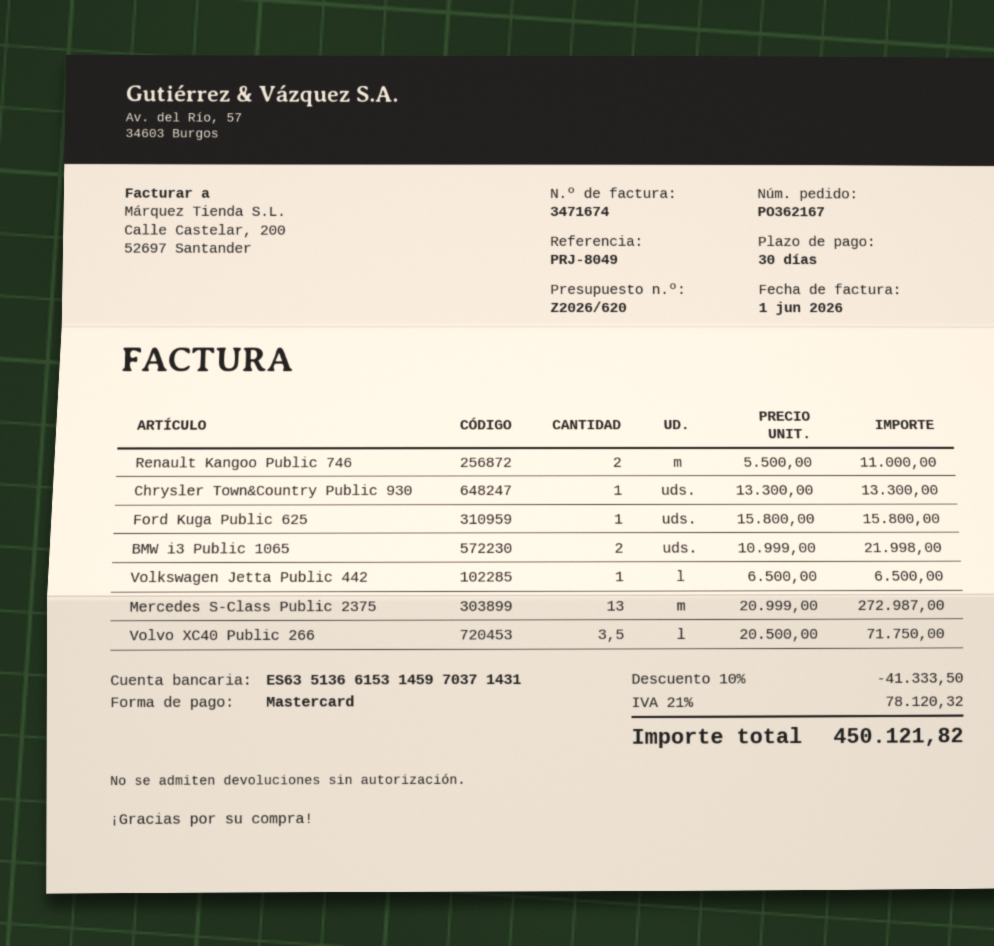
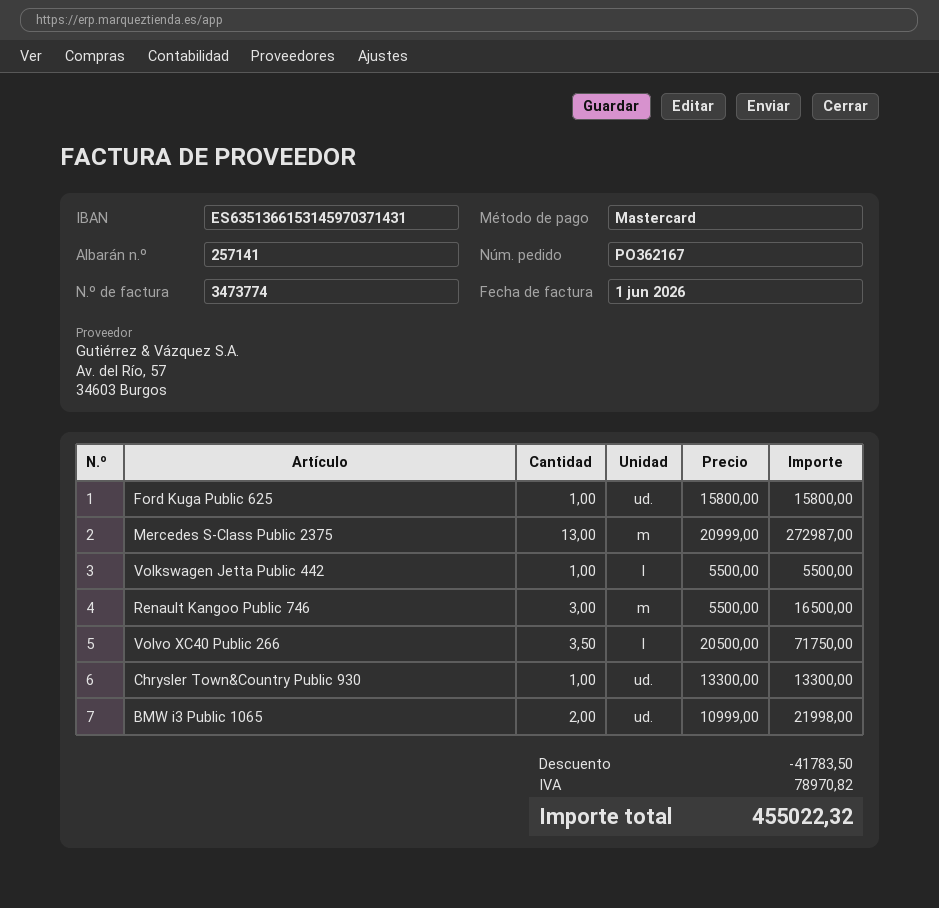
invoice number: 3471674 -> 3473774
Renault Kangoo Public 746: 2 x 5500.00 = 11000.00 -> 3 x 5500.00 = 16500.00
Volkswagen Jetta Public 442: 1 x 6500.00 = 6500.00 -> 1 x 5500.00 = 5500.00
discount: 41333.50 -> 41783.50
tax: 78120.32 -> 78970.82
total: 450121.82 -> 455022.32

